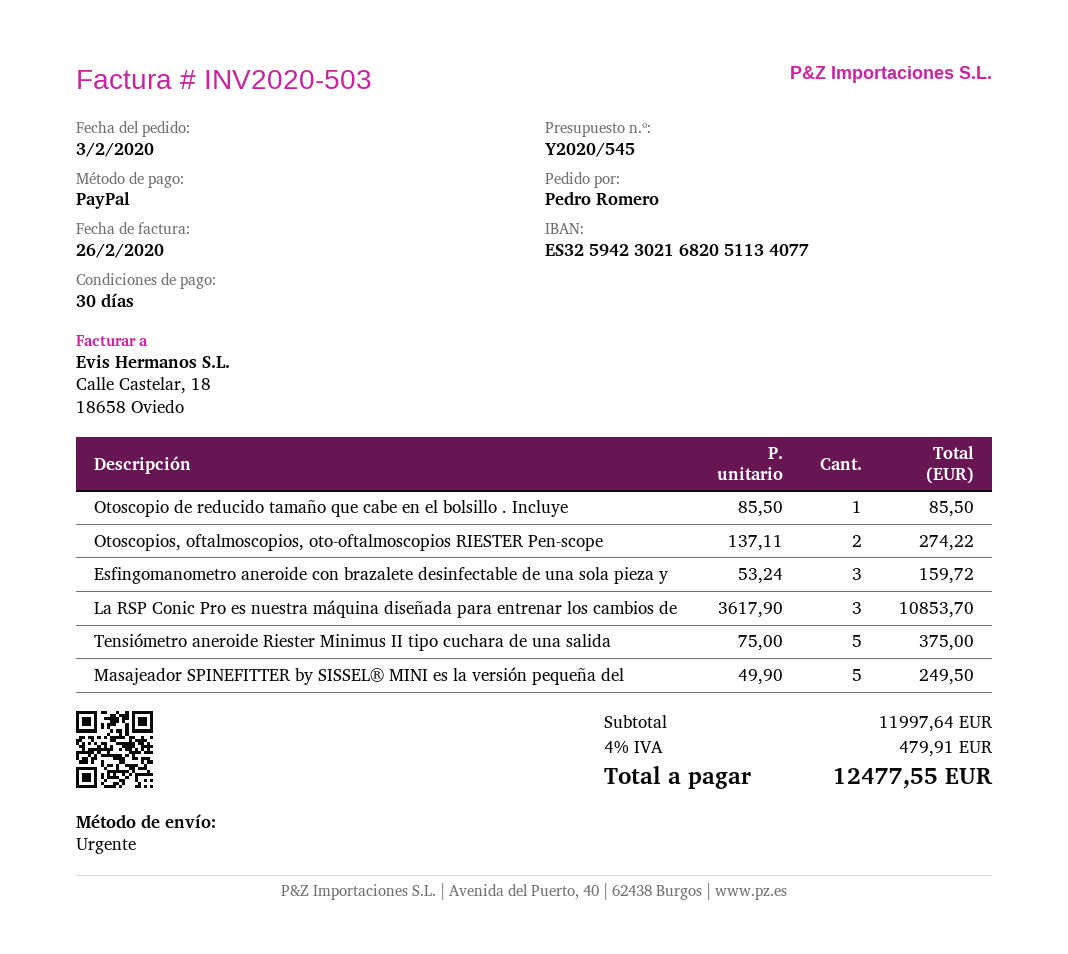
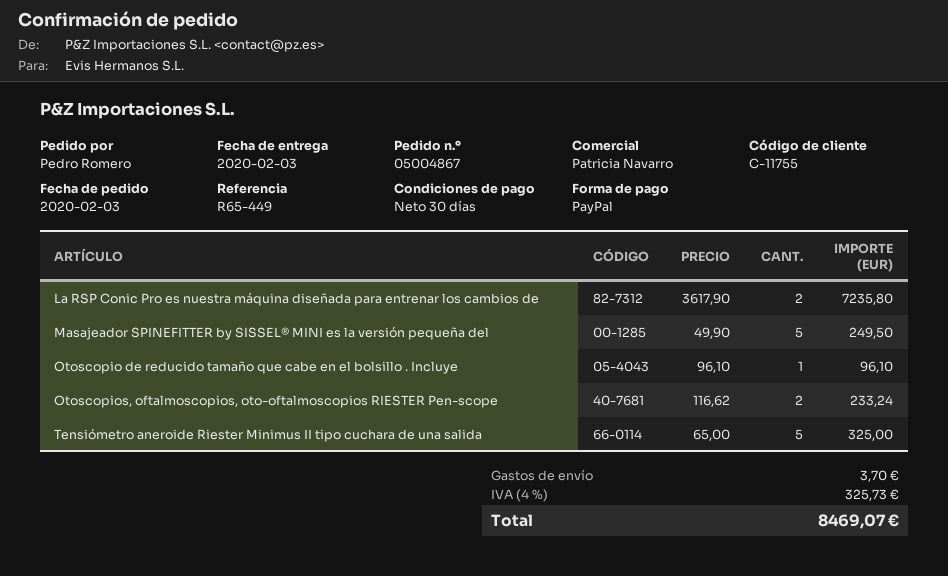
Otoscopio de reducido tamaño que cabe en el bolsillo . Incluye: 1 x 85.50 = 85.50 -> 1 x 96.10 = 96.10
Otoscopios, oftalmoscopios, oto-oftalmoscopios RIESTER Pen-scope: 2 x 137.11 = 274.22 -> 2 x 116.62 = 233.24
Esfingomanometro aneroide con brazalete desinfectable de una sola pieza y: 3 x 53.24 = 159.72 -> none
La RSP Conic Pro es nuestra máquina diseñada para entrenar los cambios de: 3 x 3617.90 = 10853.70 -> 2 x 3617.90 = 7235.80
Tensiómetro aneroide Riester Minimus II tipo cuchara de una salida: 5 x 75.00 = 375.00 -> 5 x 65.00 = 325.00
shipping: none -> 3.70
tax: 4% = 479.91 -> 4% = 325.73
total: 12477.55 -> 8469.07

